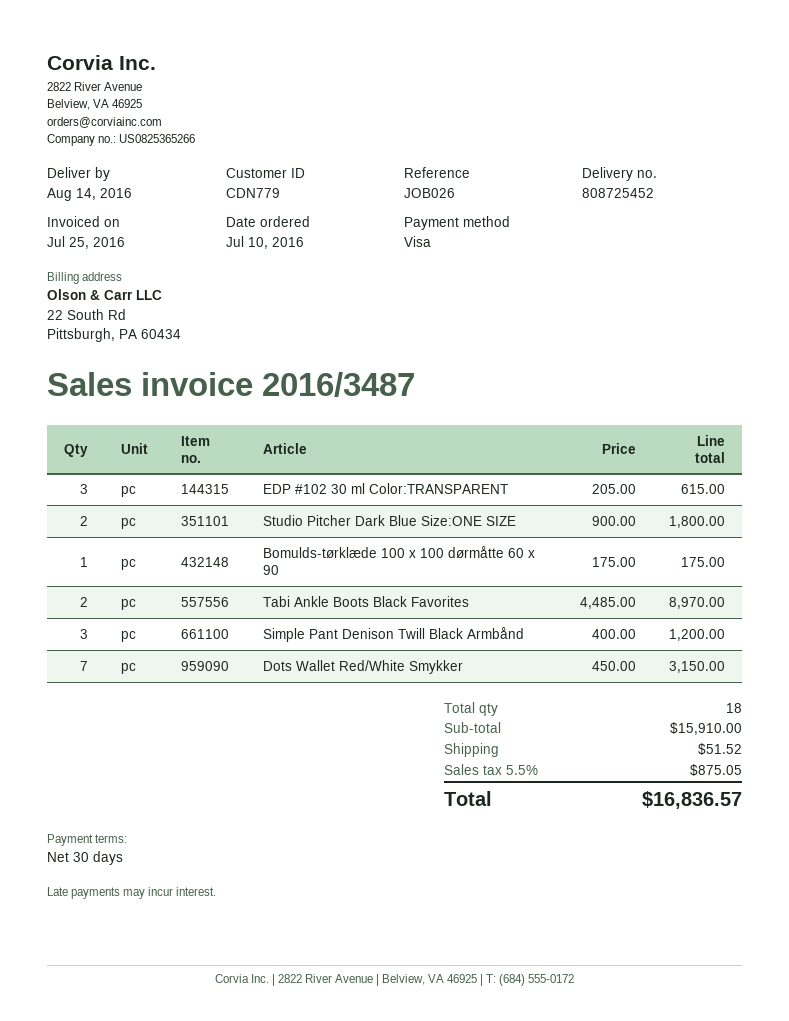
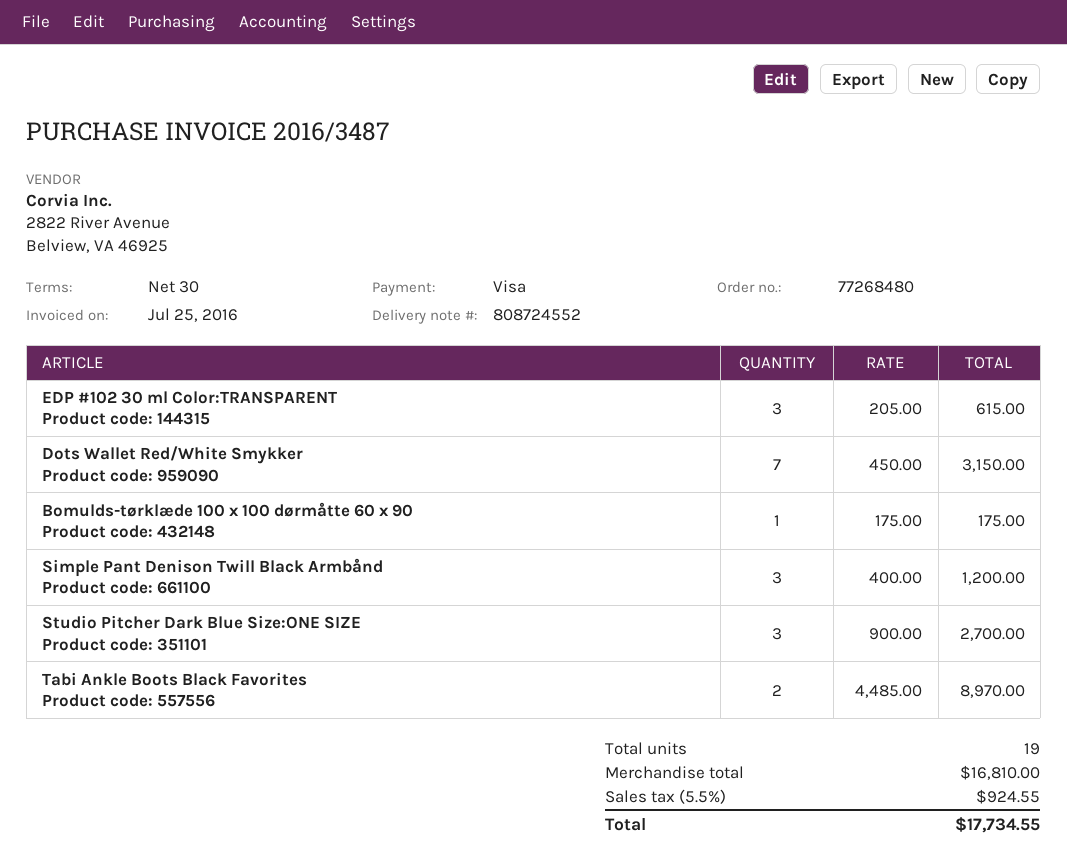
delivery note number: 808725452 -> 808724552
Studio Pitcher Dark Blue Size:ONE SIZE: 2 x 900.00 = 1800.00 -> 3 x 900.00 = 2700.00
total quantity: 18 -> 19
subtotal: 15910.00 -> 16810.00
shipping: 51.52 -> none
tax: 5.5% = 875.05 -> 5.5% = 924.55
total: 16836.57 -> 17734.55

